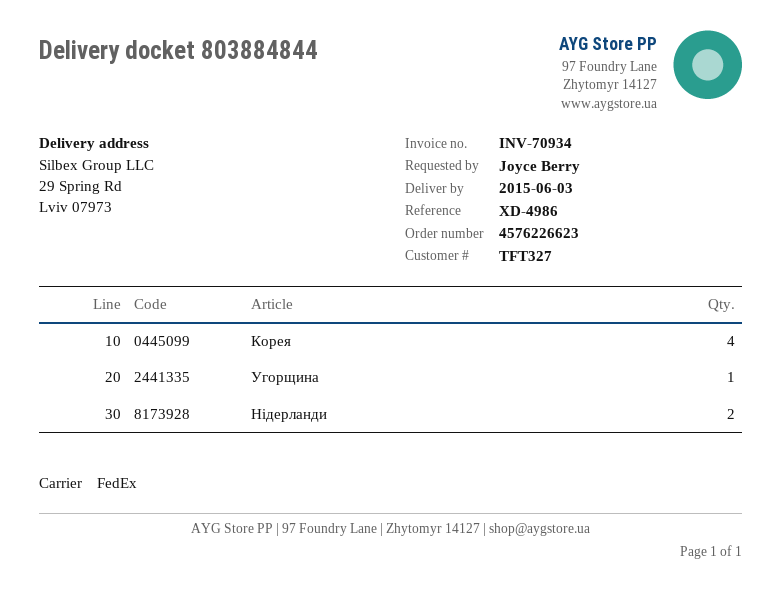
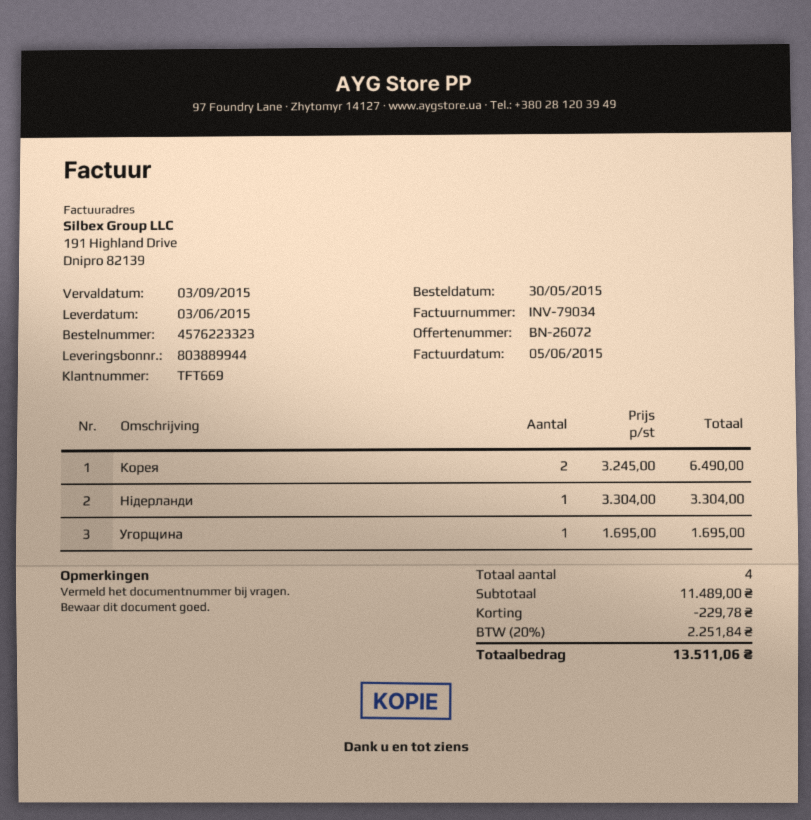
order number: 4576226623 -> 4576223323
delivery note number: 803884844 -> 803889944
invoice number: INV-70934 -> INV-79034
customer number: TFT327 -> TFT669
Корея: 4 -> 2
Нідерланди: 2 -> 1

